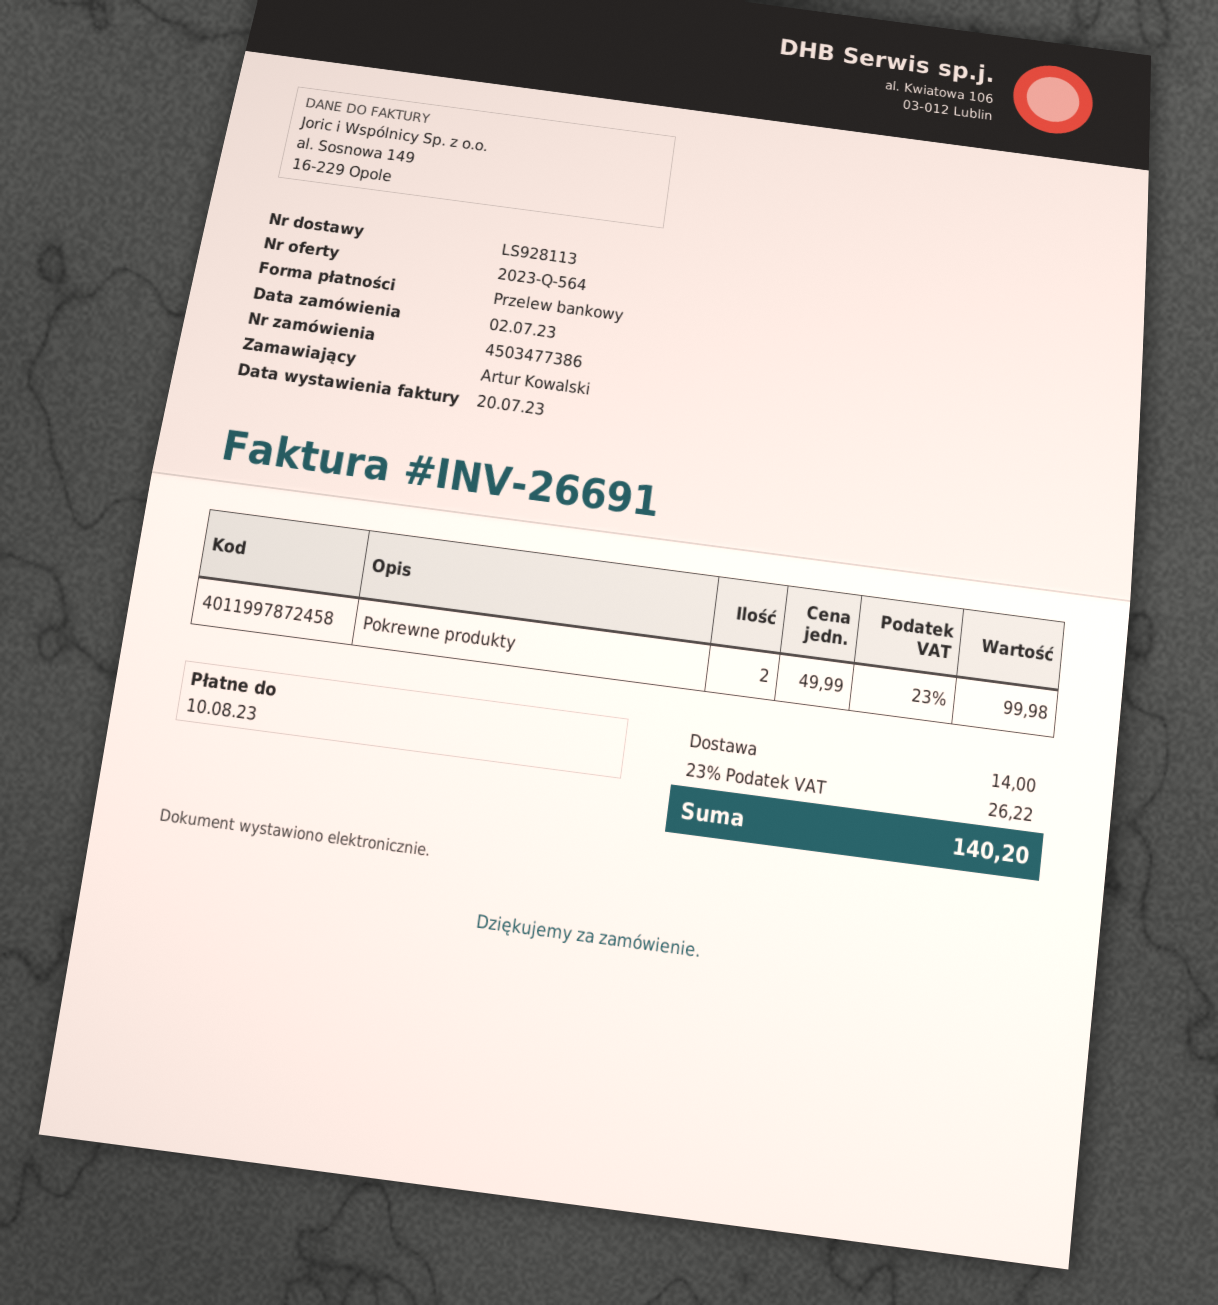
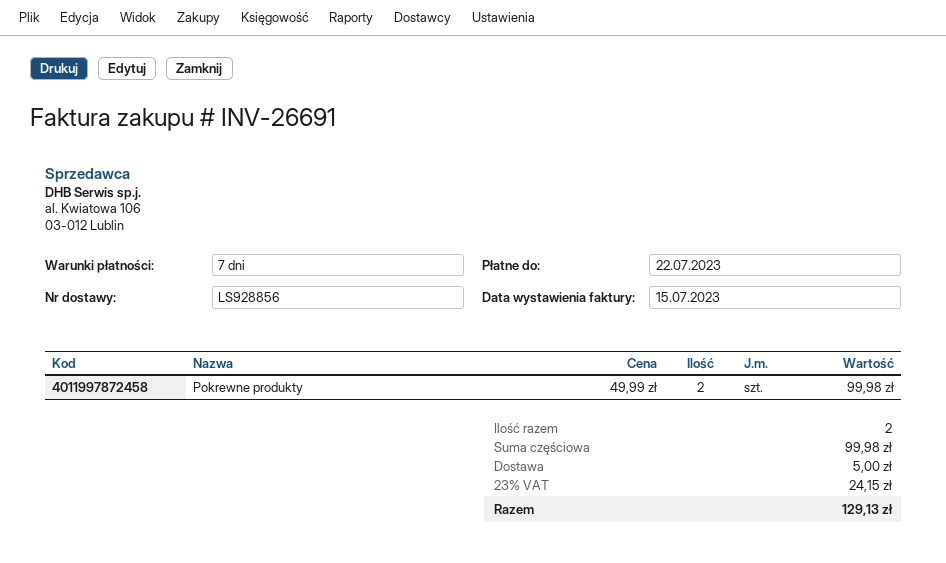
delivery note number: LS928113 -> LS928856
invoice date: 2023-07-20 -> 2023-07-15
due date: 2023-08-10 -> 2023-07-22
shipping: 14.00 -> 5.00
tax: 23% = 26.22 -> 23% = 24.15
total: 140.20 -> 129.13

